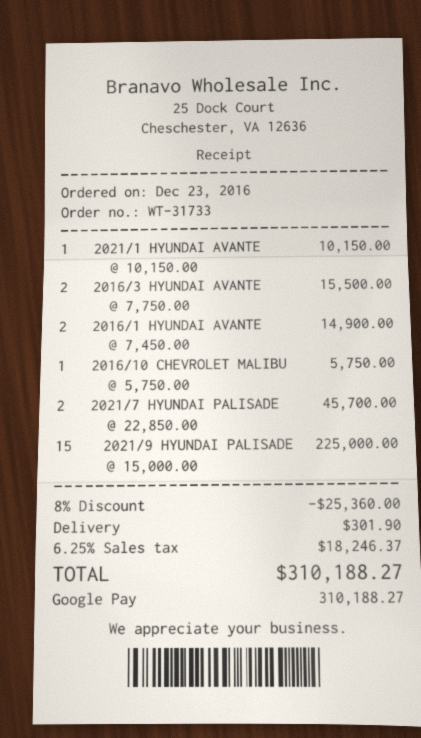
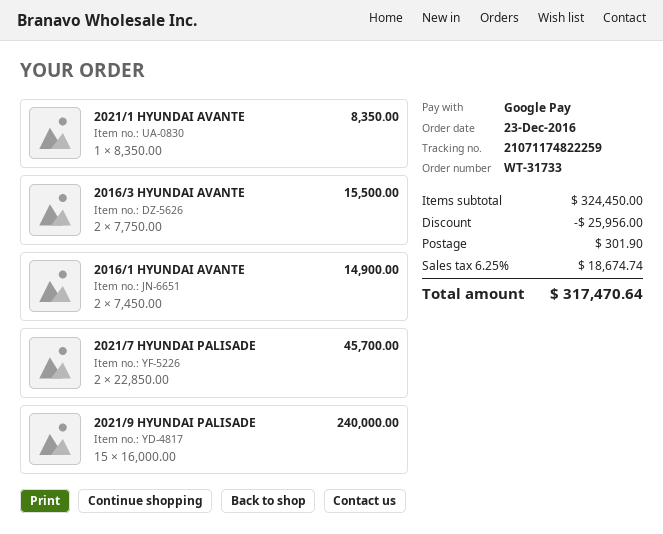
2021/1 HYUNDAI AVANTE: 1 x 10150.00 = 10150.00 -> 1 x 8350.00 = 8350.00
2016/10 CHEVROLET MALIBU: 1 x 5750.00 = 5750.00 -> none
2021/9 HYUNDAI PALISADE: 15 x 15000.00 = 225000.00 -> 15 x 16000.00 = 240000.00
discount: 25360.00 -> 25956.00
tax: 6.25% = 18246.37 -> 6.25% = 18674.74
total: 310188.27 -> 317470.64

